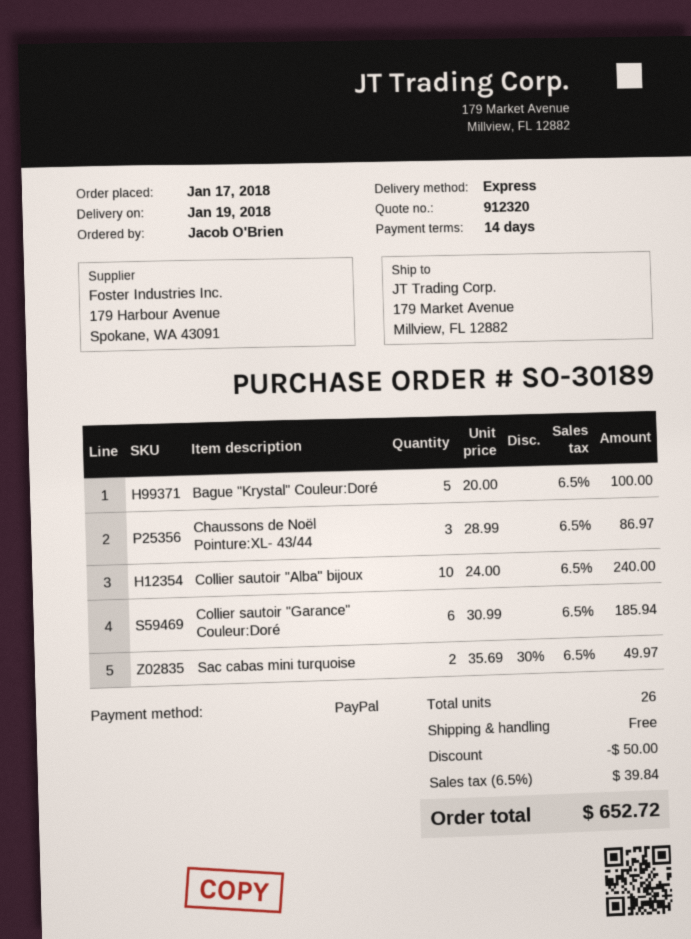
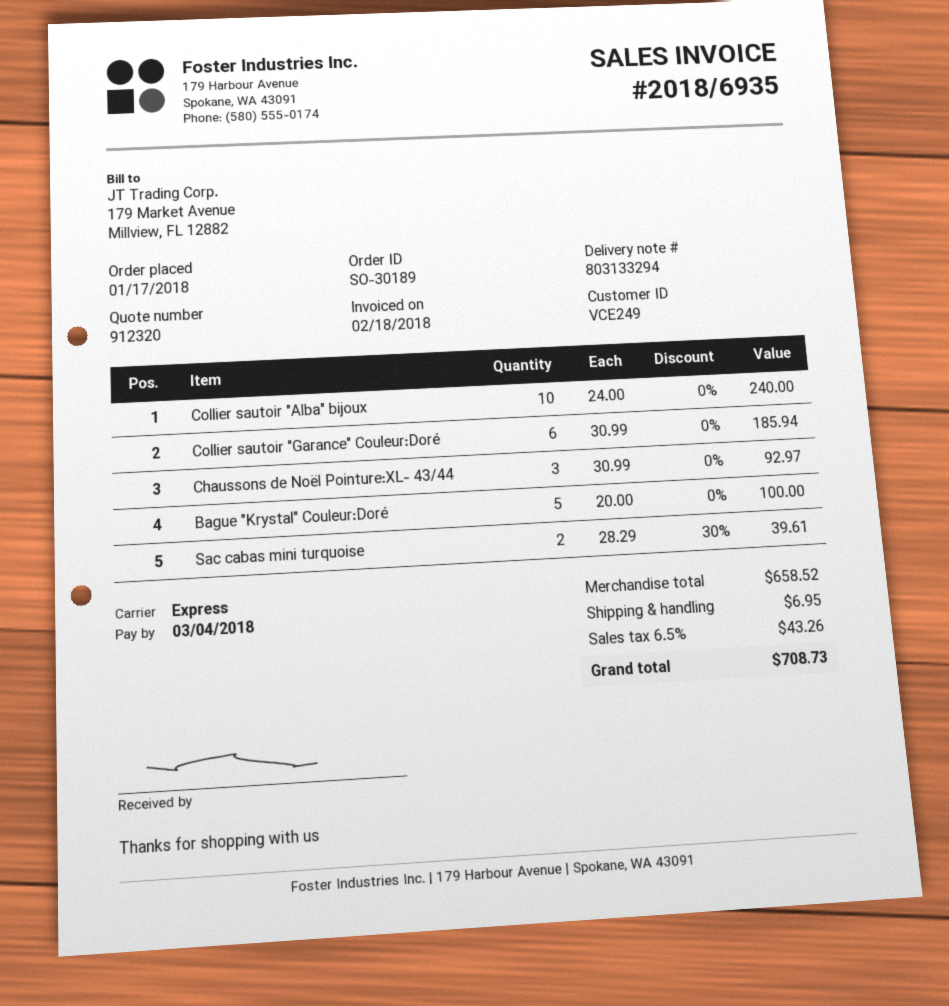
Chaussons de Noël Pointure:XL- 43/44: 3 x 28.99 = 86.97 -> 3 x 30.99 = 92.97
Sac cabas mini turquoise: 2 x 35.69 - 30% = 49.97 -> 2 x 28.29 - 30% = 39.61
discount: 50.00 -> none
shipping: 0.00 -> 6.95
tax: 6.5% = 39.84 -> 6.5% = 43.26
total: 652.72 -> 708.73

